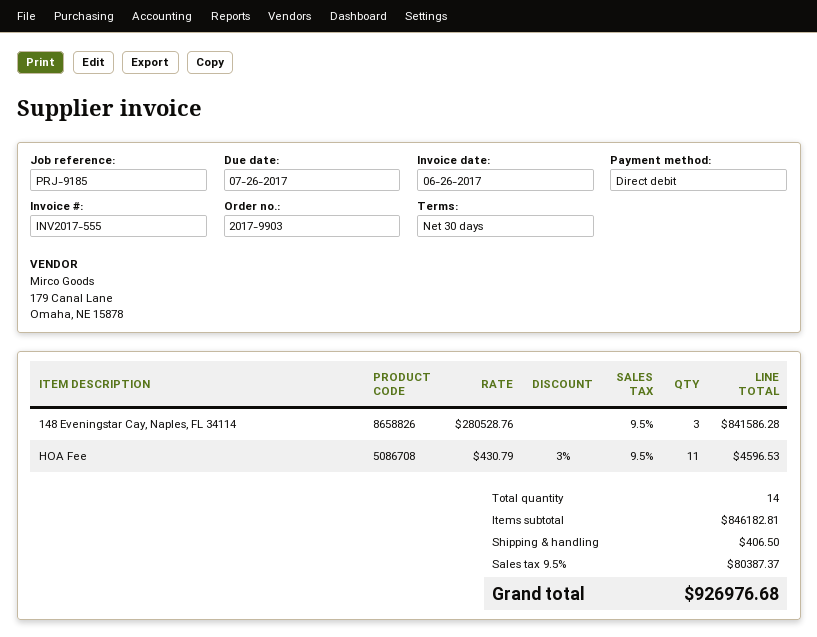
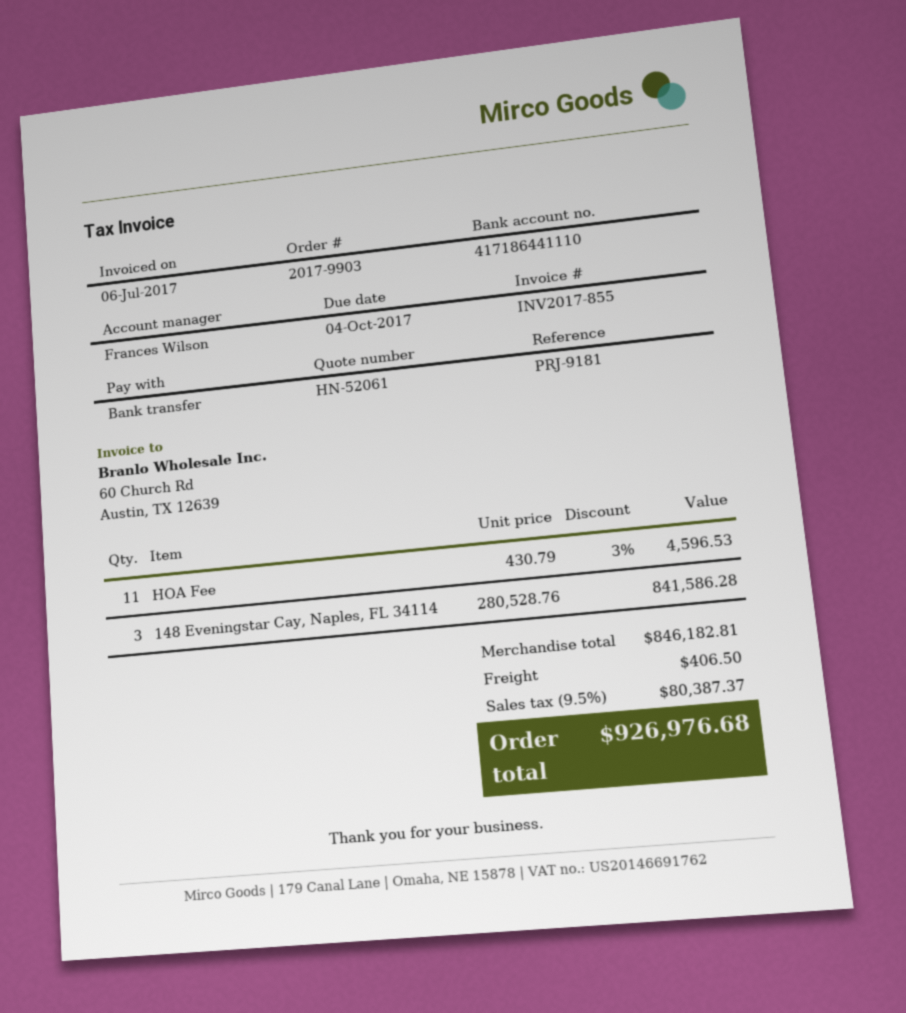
invoice number: INV2017-555 -> INV2017-855
invoice date: 2017-06-26 -> 2017-07-06
due date: 2017-07-26 -> 2017-10-04
reference: PRJ-9185 -> PRJ-9181
payment method: direct debit -> bank transfer

